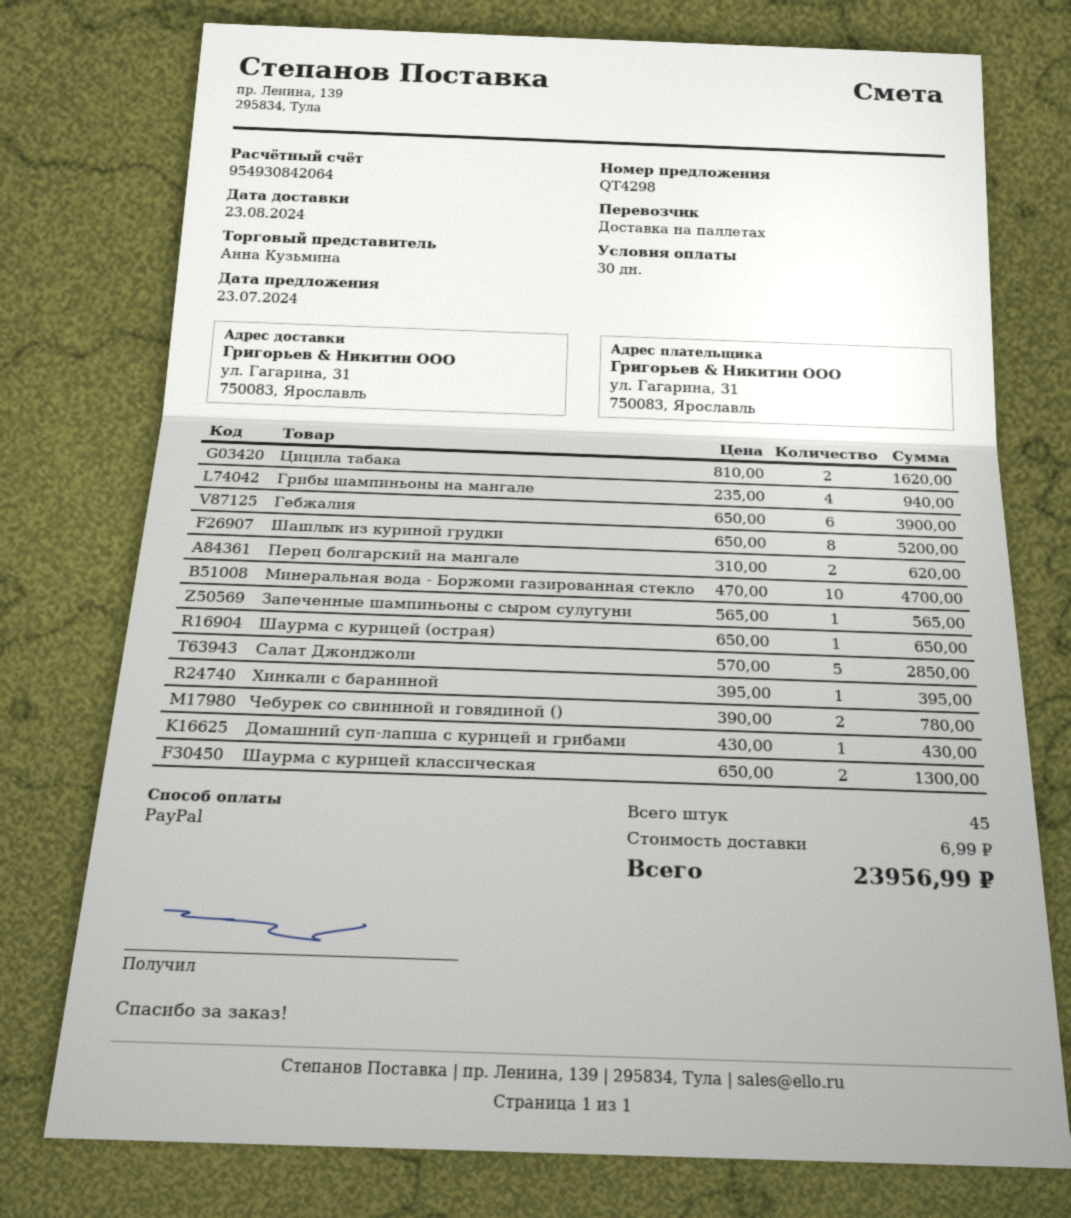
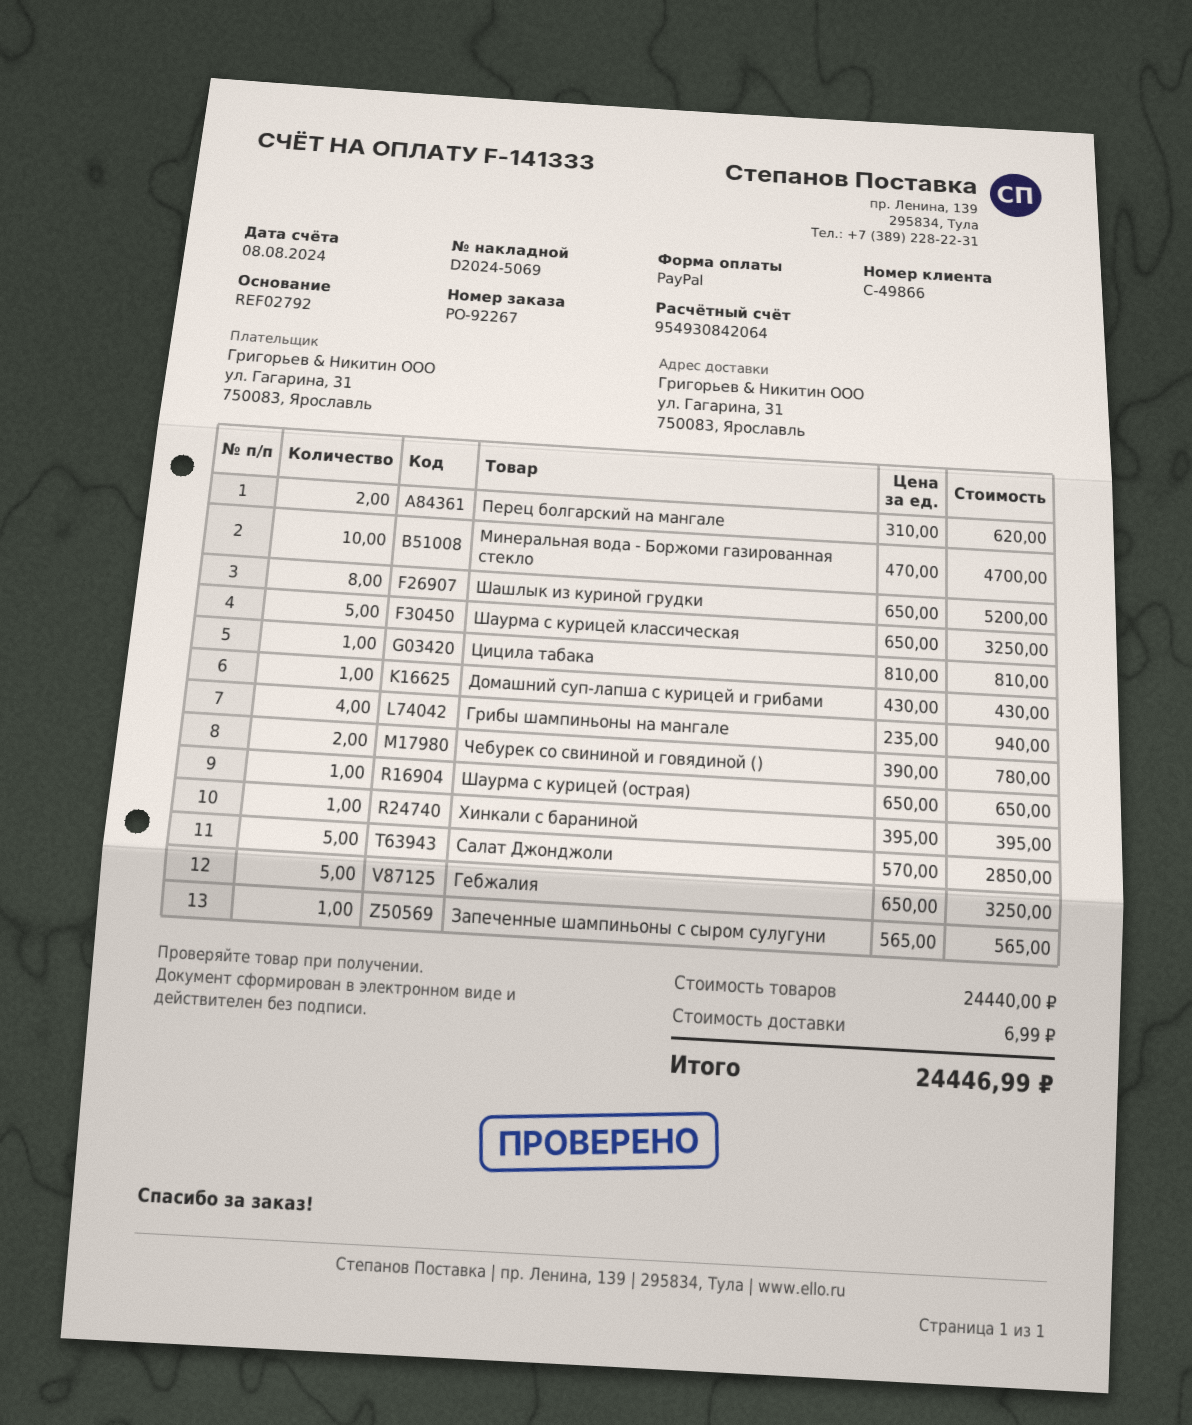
Цицила табака: 2 x 810.00 = 1620.00 -> 1 x 810.00 = 810.00
Гебжалия: 6 x 650.00 = 3900.00 -> 5 x 650.00 = 3250.00
Шаурма с курицей классическая: 2 x 650.00 = 1300.00 -> 5 x 650.00 = 3250.00
total: 23956.99 -> 24446.99

